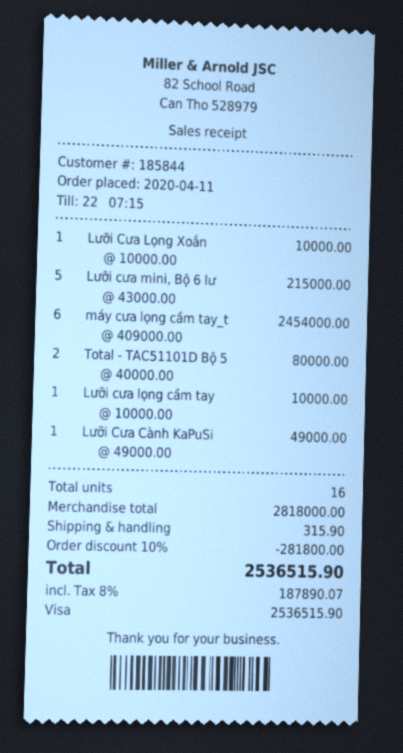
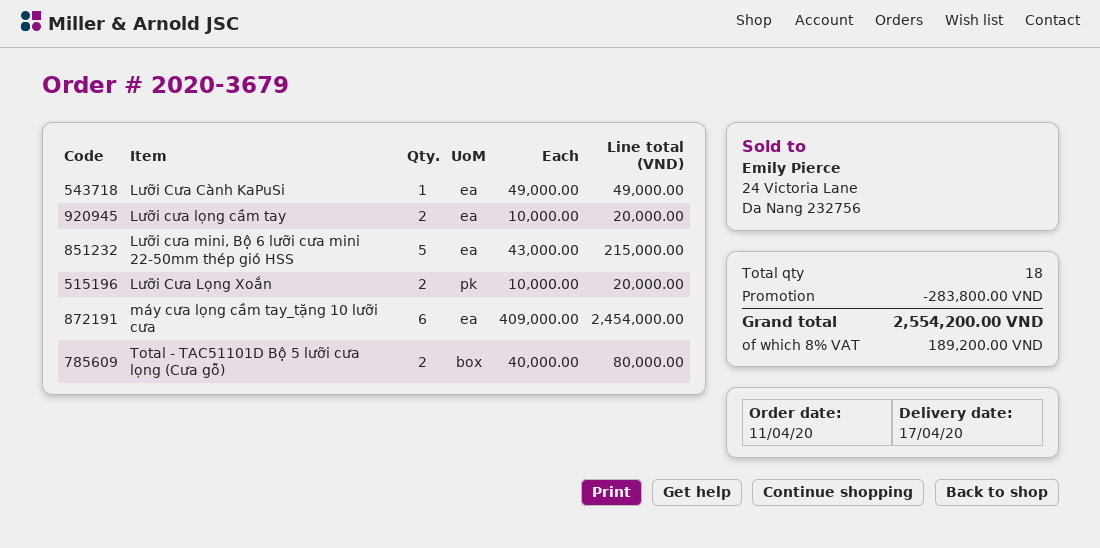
Lưỡi Cưa Lọng Xoắn: 1 x 10000.00 = 10000.00 -> 2 x 10000.00 = 20000.00
Lưỡi cưa lọng cầm tay: 1 x 10000.00 = 10000.00 -> 2 x 10000.00 = 20000.00
total quantity: 16 -> 18
discount: 281800.00 -> 283800.00
shipping: 315.90 -> none
tax: 8% = 187890.07 -> 8% = 189200.00
total: 2536515.90 -> 2554200.00

